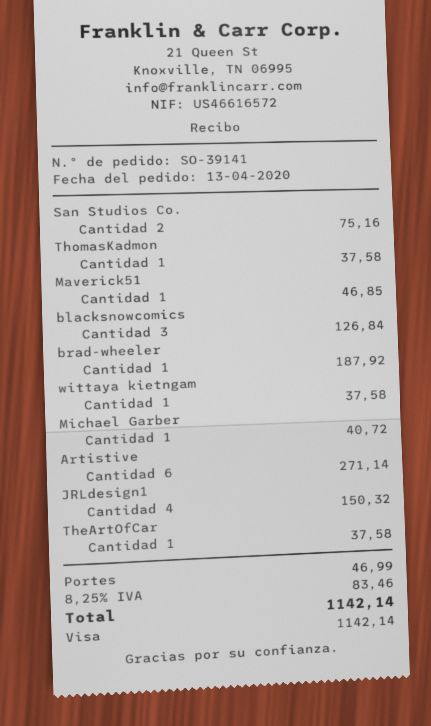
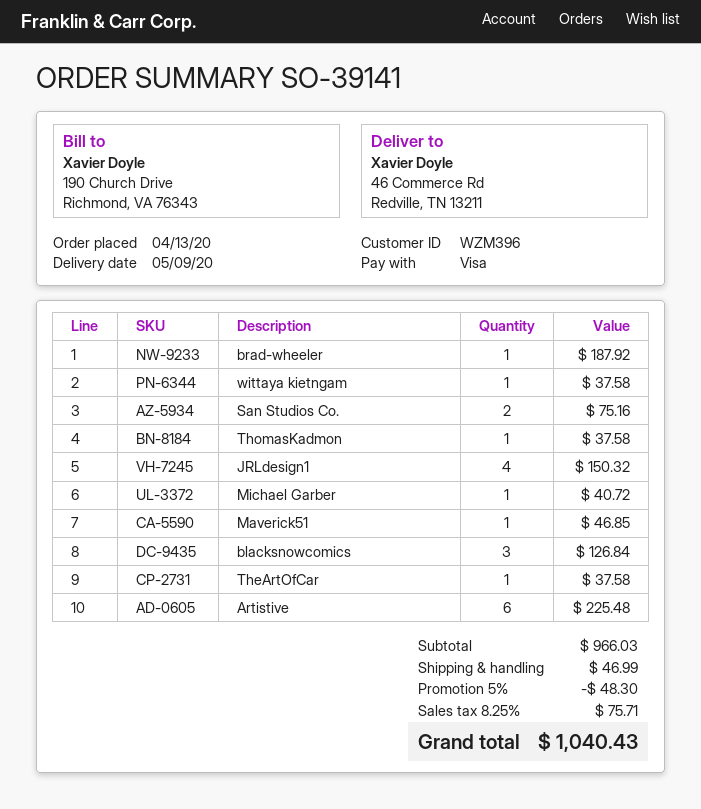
Artistive: 6 for 271.14 -> 6 for 225.48
discount: none -> 5% = 48.30
tax: 8.25% = 83.46 -> 8.25% = 75.71
total: 1142.14 -> 1040.43

